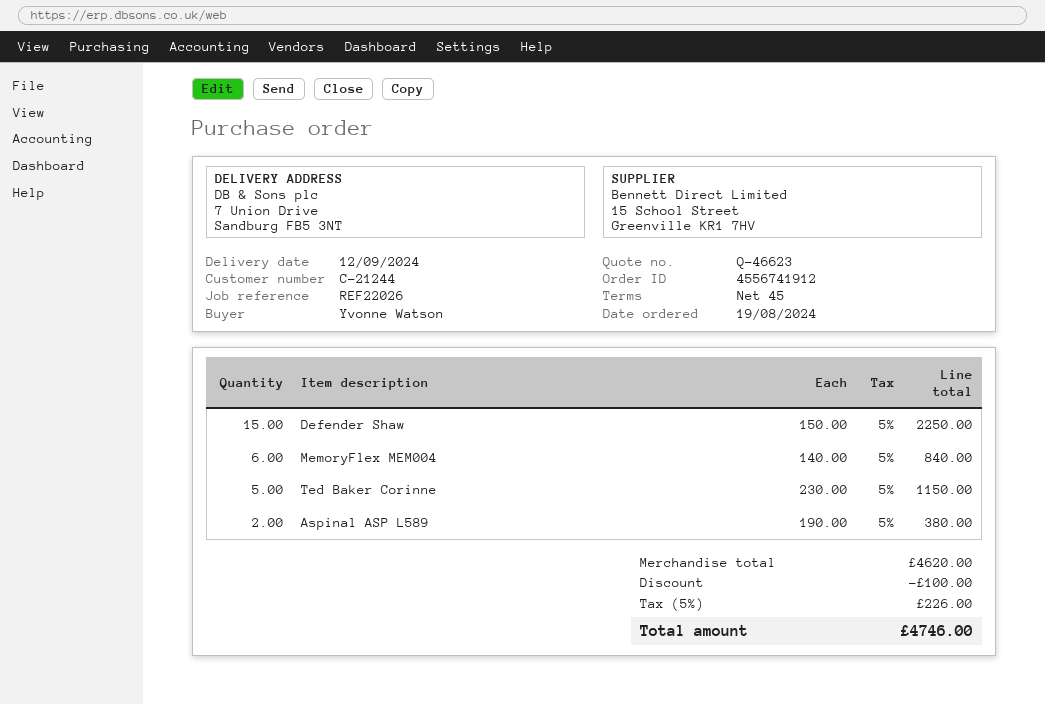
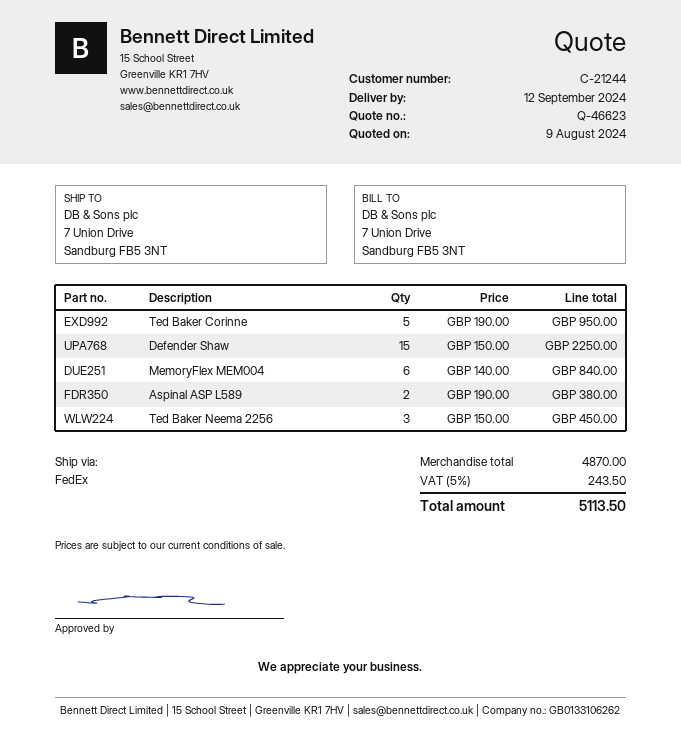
Ted Baker Corinne: 5 x 230.00 = 1150.00 -> 5 x 190.00 = 950.00
Ted Baker Neema 2256: none -> 3 x 150.00 = 450.00
subtotal: 4620.00 -> 4870.00
discount: 100.00 -> none
tax: 5% = 226.00 -> 5% = 243.50
total: 4746.00 -> 5113.50

